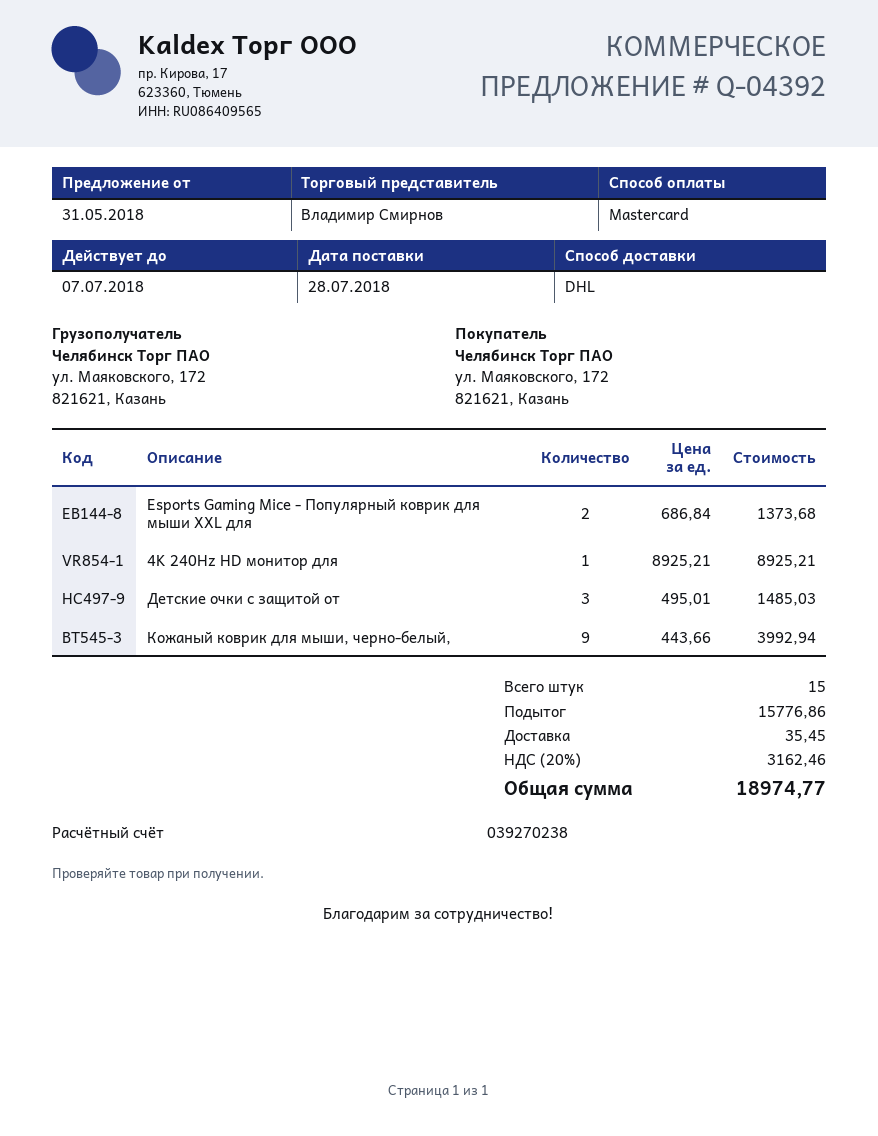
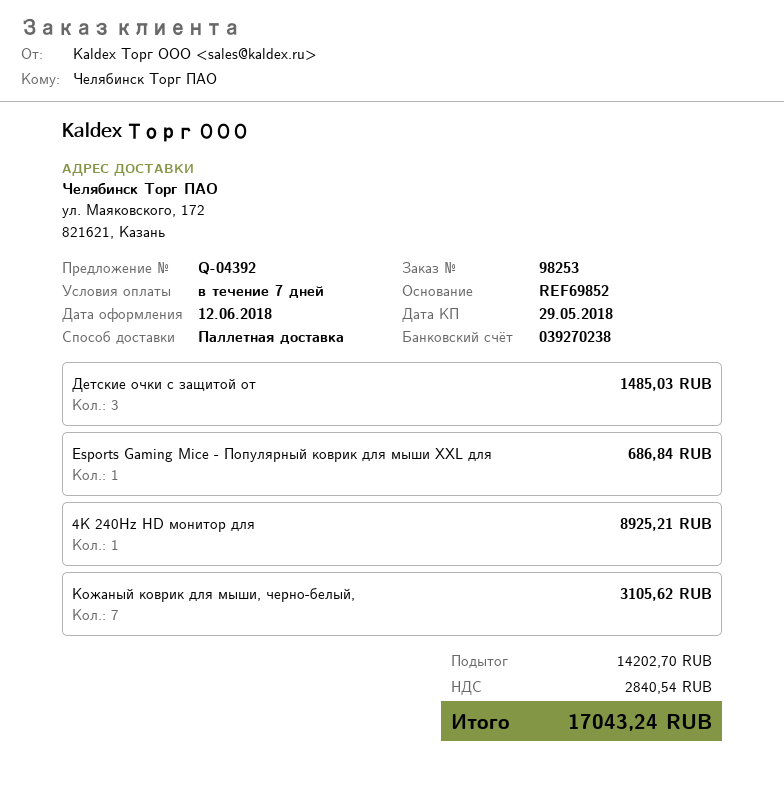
quote date: 2018-05-31 -> 2018-05-29
shipping method: DHL -> pallet freight
Esports Gaming Mice - Популярный коврик для мыши XXL для: 2 for 1373.68 -> 1 for 686.84
Кожаный коврик для мыши, черно-белый,: 9 for 3992.94 -> 7 for 3105.62
subtotal: 15776.86 -> 14202.70
shipping: 35.45 -> none
tax: 3162.46 -> 2840.54
total: 18974.77 -> 17043.24

